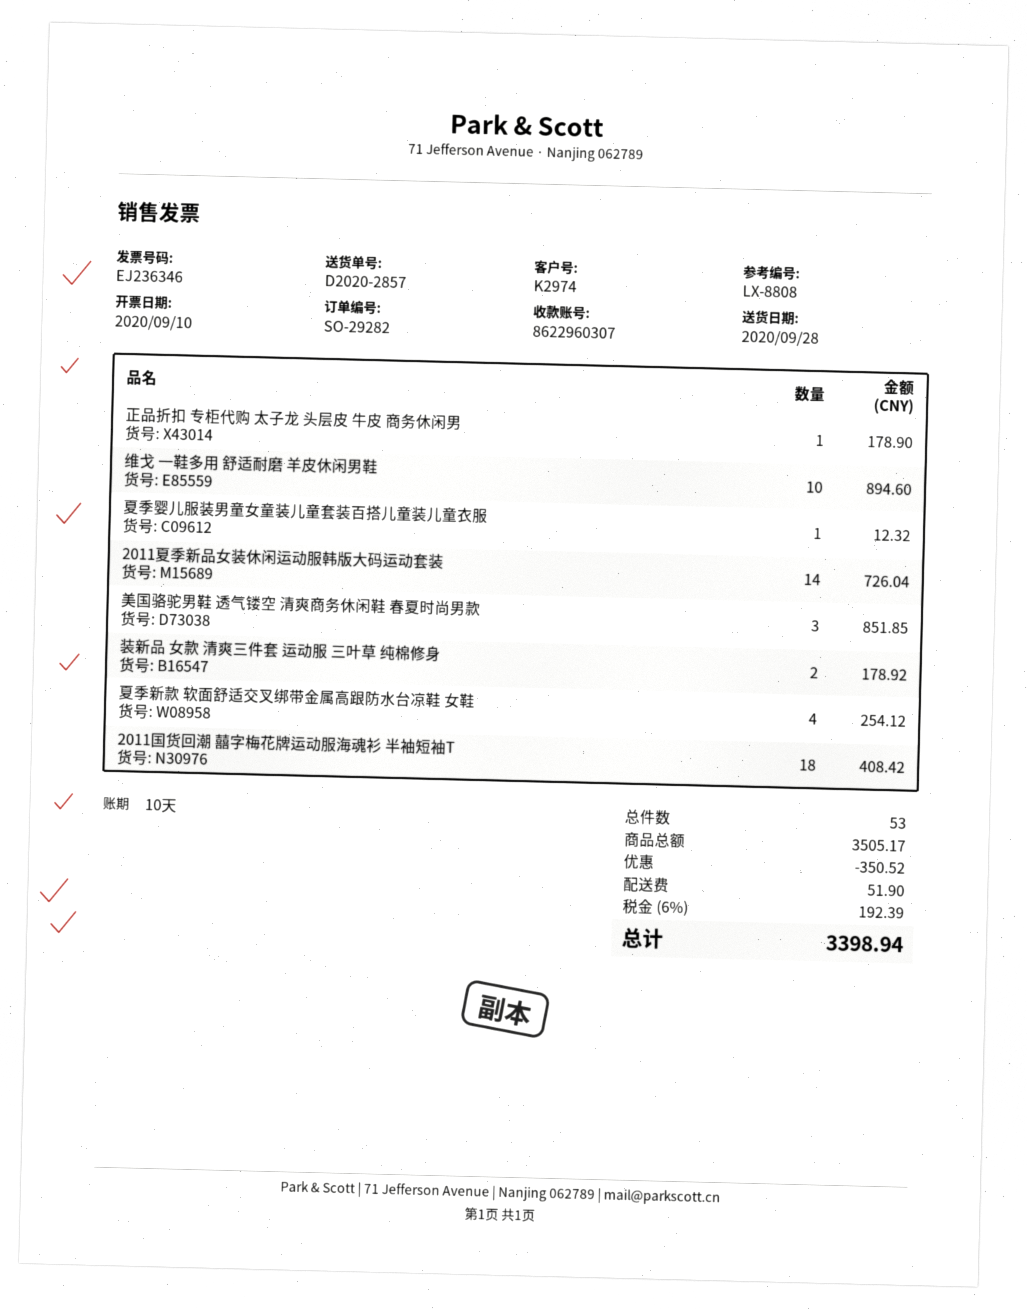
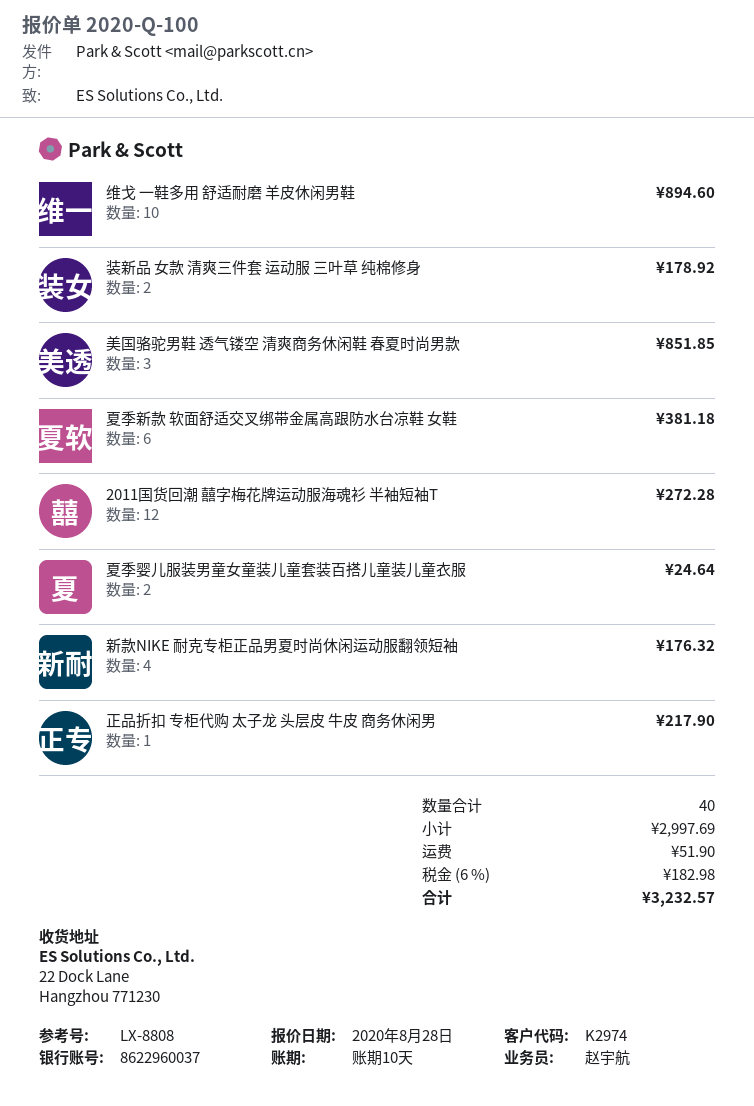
bank account: 8622960307 -> 8622960037
正品折扣 专柜代购 太子龙 头层皮 牛皮 商务休闲男: 1 for 178.90 -> 1 for 217.90
夏季婴儿服装男童女童装儿童套装百搭儿童装儿童衣服: 1 for 12.32 -> 2 for 24.64
2011夏季新品女装休闲运动服韩版大码运动套装: 14 for 726.04 -> none
夏季新款 软面舒适交叉绑带金属高跟防水台凉鞋 女鞋: 4 for 254.12 -> 6 for 381.18
2011国货回潮 囍字梅花牌运动服海魂衫 半袖短袖T: 18 for 408.42 -> 12 for 272.28
新款NIKE 耐克专柜正品男夏时尚休闲运动服翻领短袖: none -> 4 for 176.32
total quantity: 53 -> 40
subtotal: 3505.17 -> 2997.69
discount: 350.52 -> none
tax: 6% = 192.39 -> 6% = 182.98
total: 3398.94 -> 3232.57

